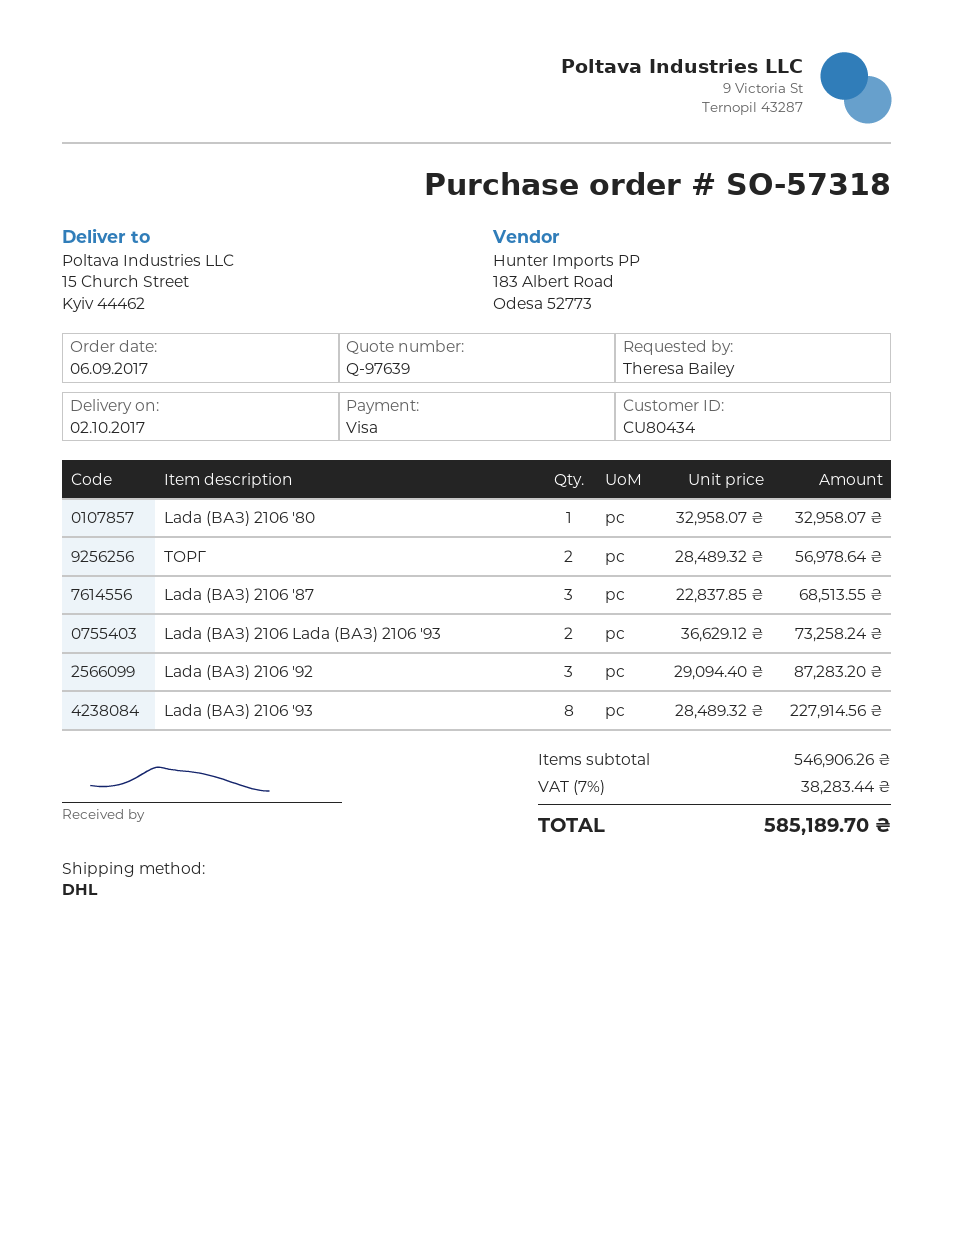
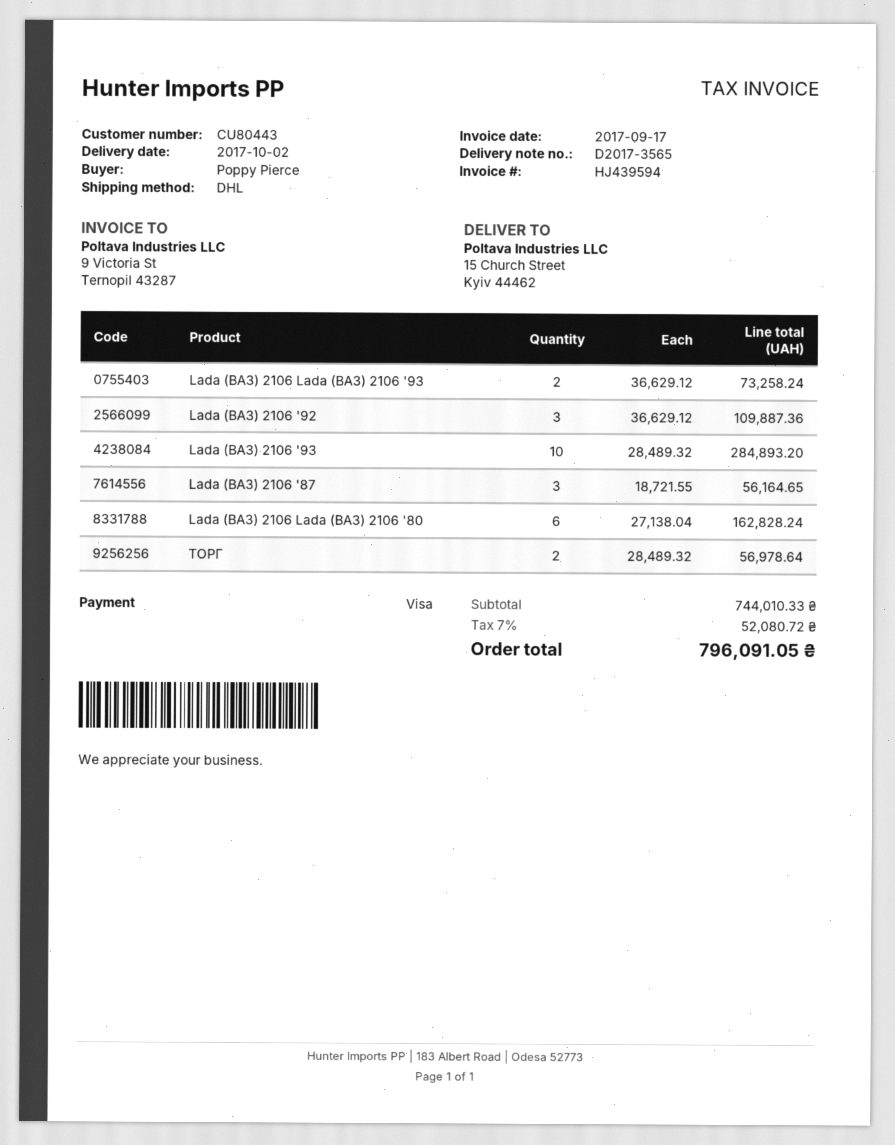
customer number: CU80434 -> CU80443
ordered by: Theresa Bailey -> Poppy Pierce
Lada (ВАЗ) 2106 '80: 1 x 32958.07 = 32958.07 -> none
Lada (ВАЗ) 2106 '87: 3 x 22837.85 = 68513.55 -> 3 x 18721.55 = 56164.65
Lada (ВАЗ) 2106 '92: 3 x 29094.40 = 87283.20 -> 3 x 36629.12 = 109887.36
Lada (ВАЗ) 2106 '93: 8 x 28489.32 = 227914.56 -> 10 x 28489.32 = 284893.20
Lada (ВАЗ) 2106 Lada (ВАЗ) 2106 '80: none -> 6 x 27138.04 = 162828.24
subtotal: 546906.26 -> 744010.33
tax: 7% = 38283.44 -> 7% = 52080.72
total: 585189.70 -> 796091.05

